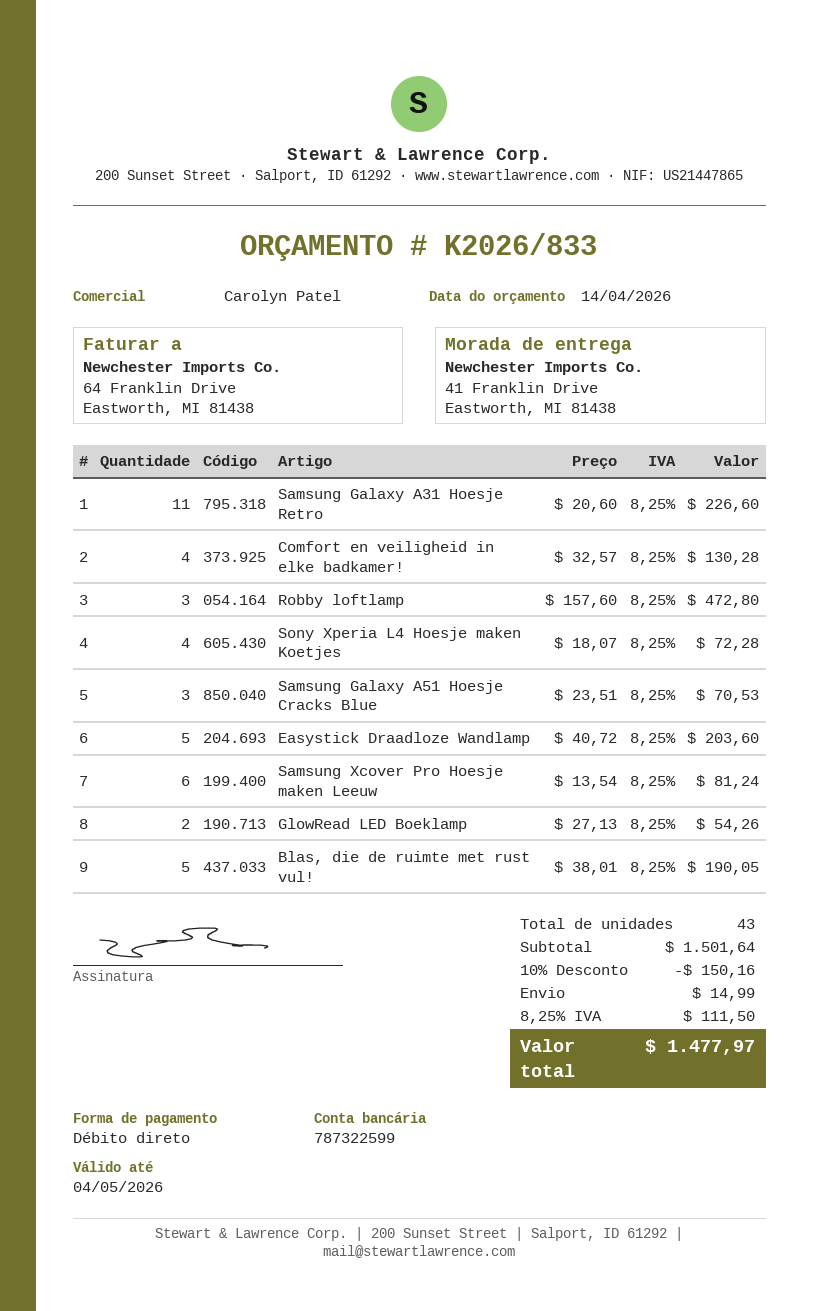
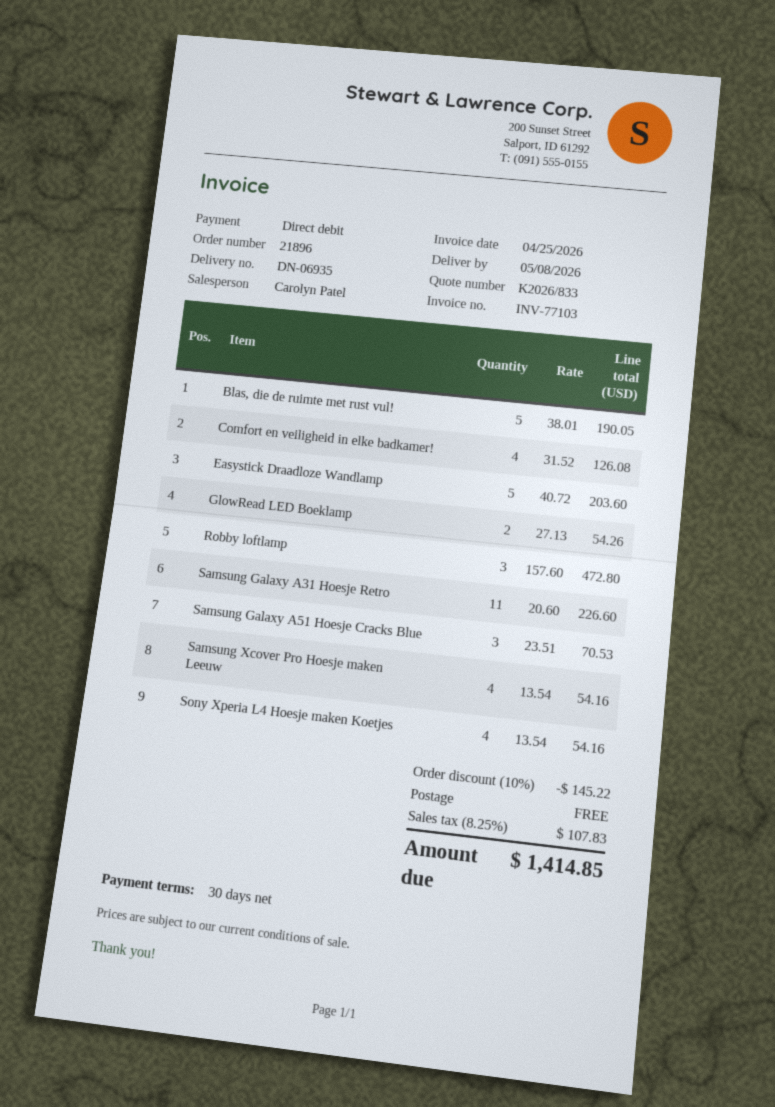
Comfort en veiligheid in elke badkamer!: 4 x 32.57 = 130.28 -> 4 x 31.52 = 126.08
Sony Xperia L4 Hoesje maken Koetjes: 4 x 18.07 = 72.28 -> 4 x 13.54 = 54.16
Samsung Xcover Pro Hoesje maken Leeuw: 6 x 13.54 = 81.24 -> 4 x 13.54 = 54.16
discount: 10% = 150.16 -> 10% = 145.22
shipping: 14.99 -> 0.00
tax: 8.25% = 111.50 -> 8.25% = 107.83
total: 1477.97 -> 1414.85

